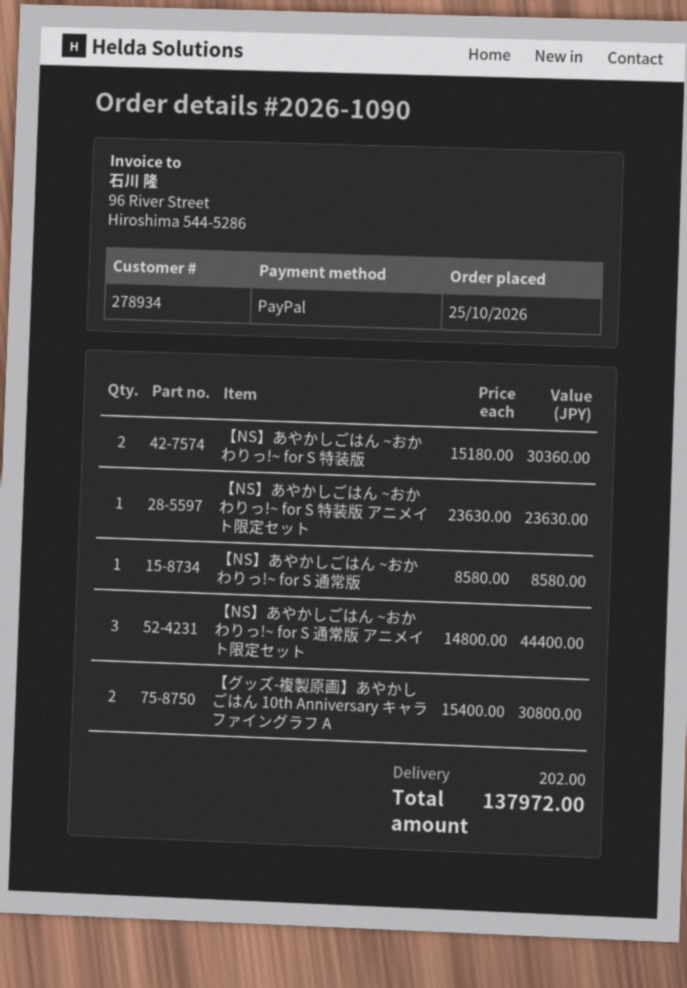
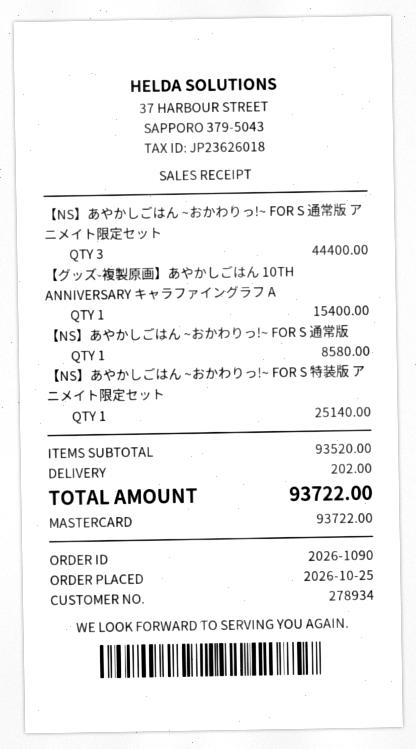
payment method: PayPal -> Mastercard
【NS】あやかしごはん ~おかわりっ!~ for S 特装版: 2 for 30360.00 -> none
【NS】あやかしごはん ~おかわりっ!~ for S 特装版 アニメイト限定セット: 1 for 23630.00 -> 1 for 25140.00
【グッズ-複製原画】あやかしごはん 10th Anniversary キャラファイングラフ A: 2 for 30800.00 -> 1 for 15400.00
total: 137972.00 -> 93722.00

